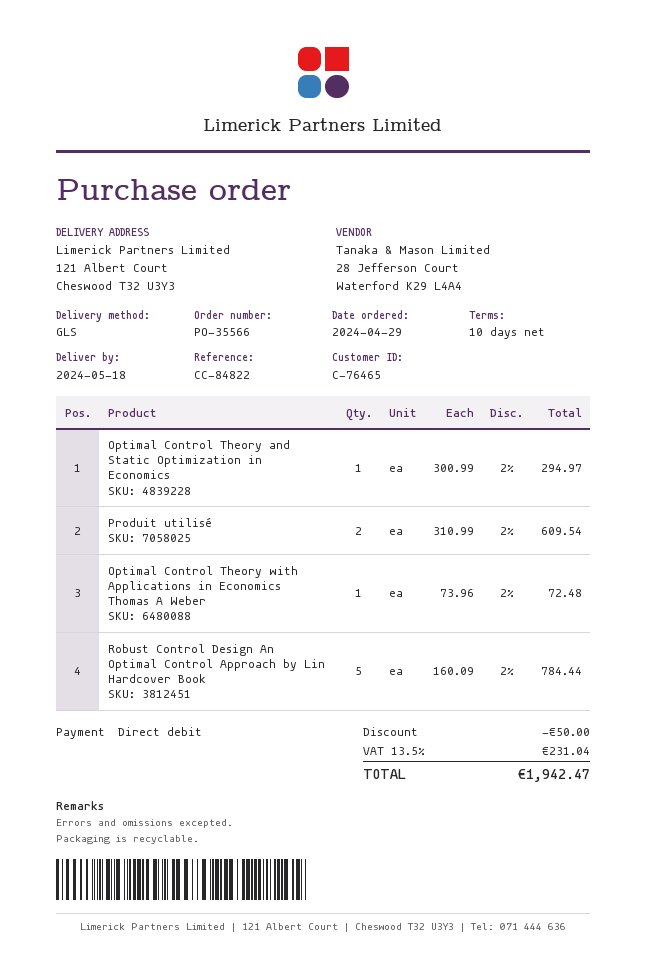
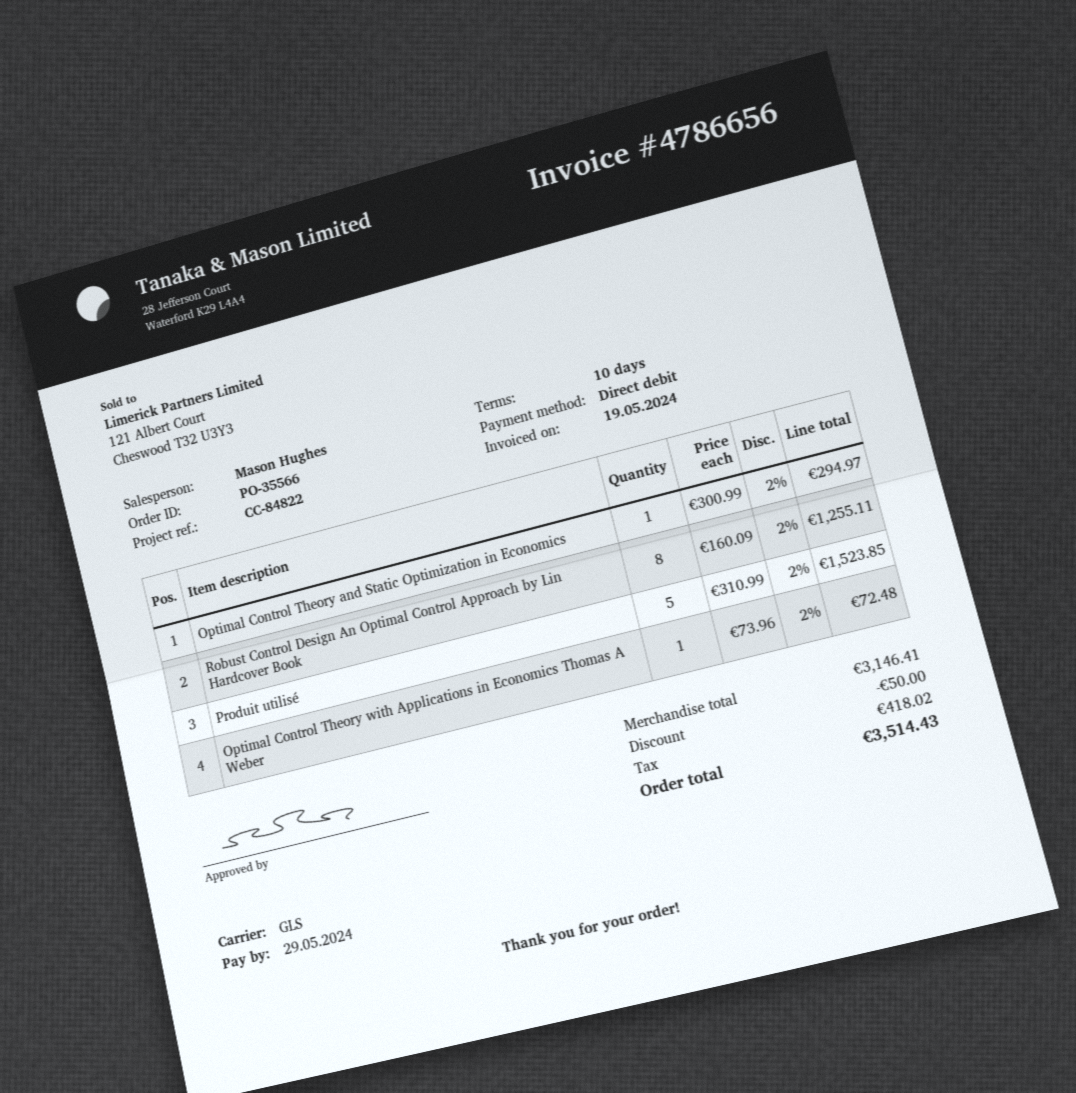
Produit utilisé: 2 x 310.99 - 2% = 609.54 -> 5 x 310.99 - 2% = 1523.85
Robust Control Design An Optimal Control Approach by Lin Hardcover Book: 5 x 160.09 - 2% = 784.44 -> 8 x 160.09 - 2% = 1255.11
tax: 231.04 -> 418.02
total: 1942.47 -> 3514.43

